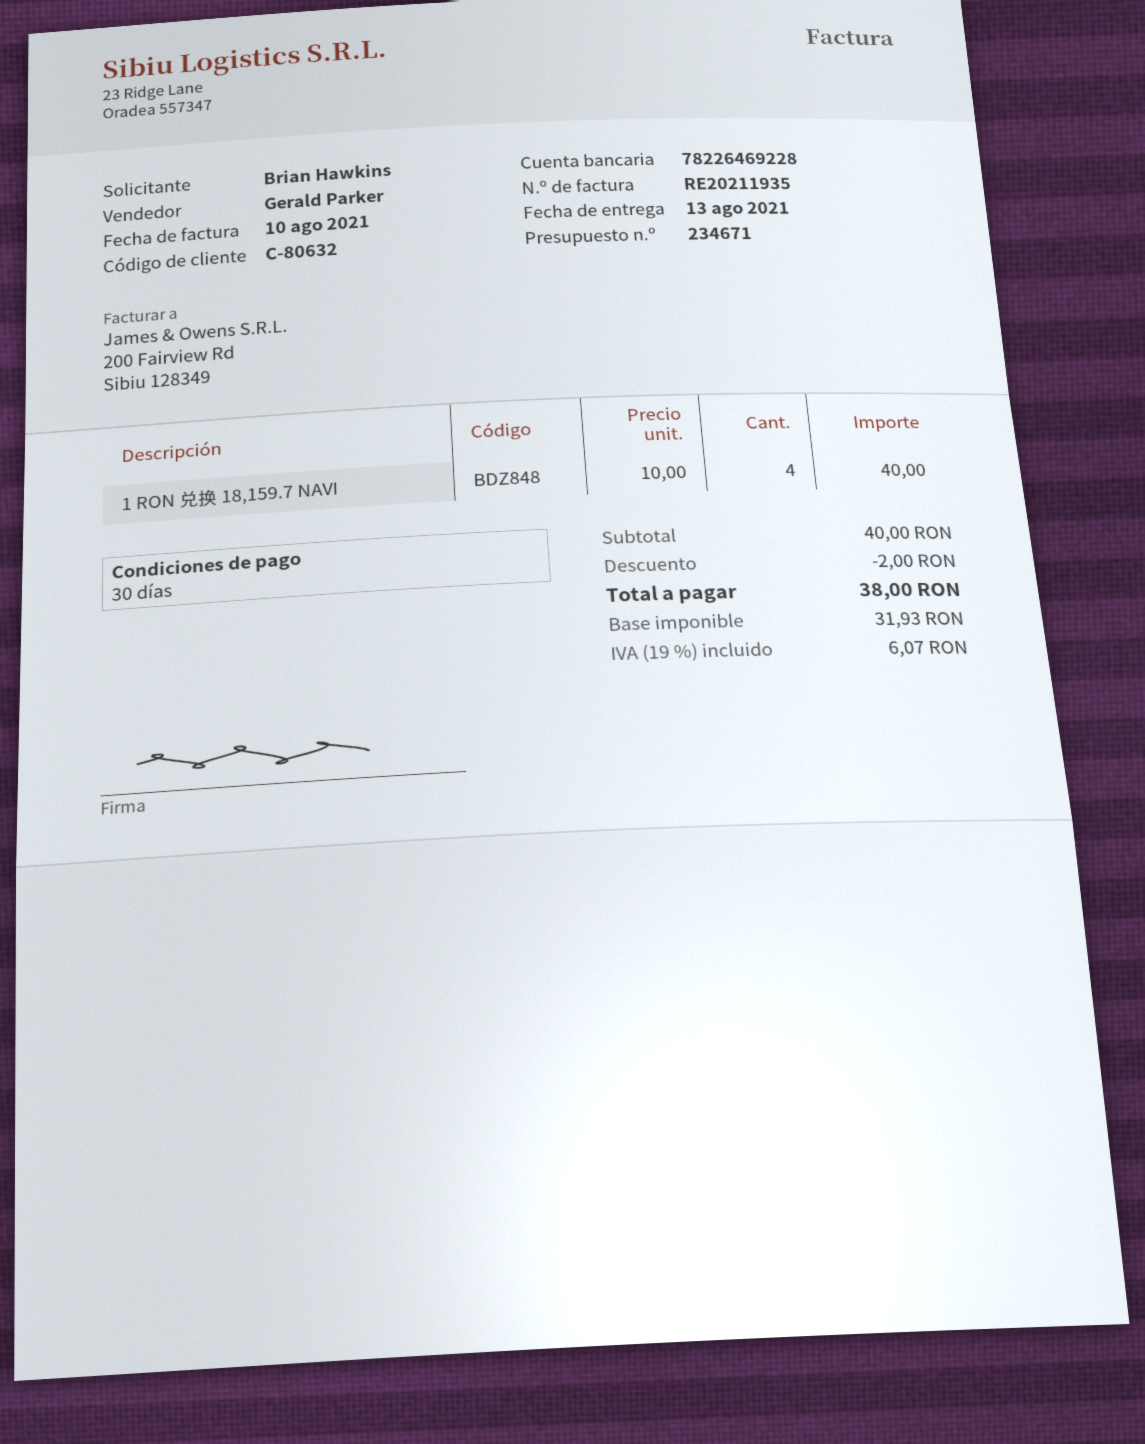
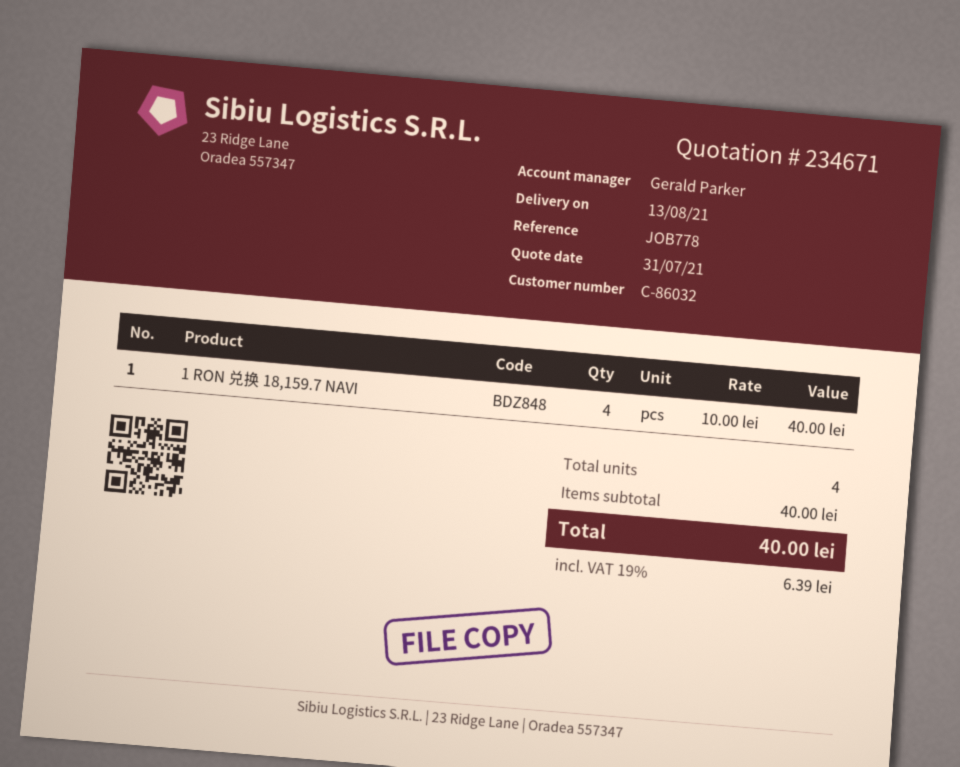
customer number: C-80632 -> C-86032
discount: 2.00 -> none
tax: 19% = 6.07 -> 19% = 6.39
total: 38.00 -> 40.00

